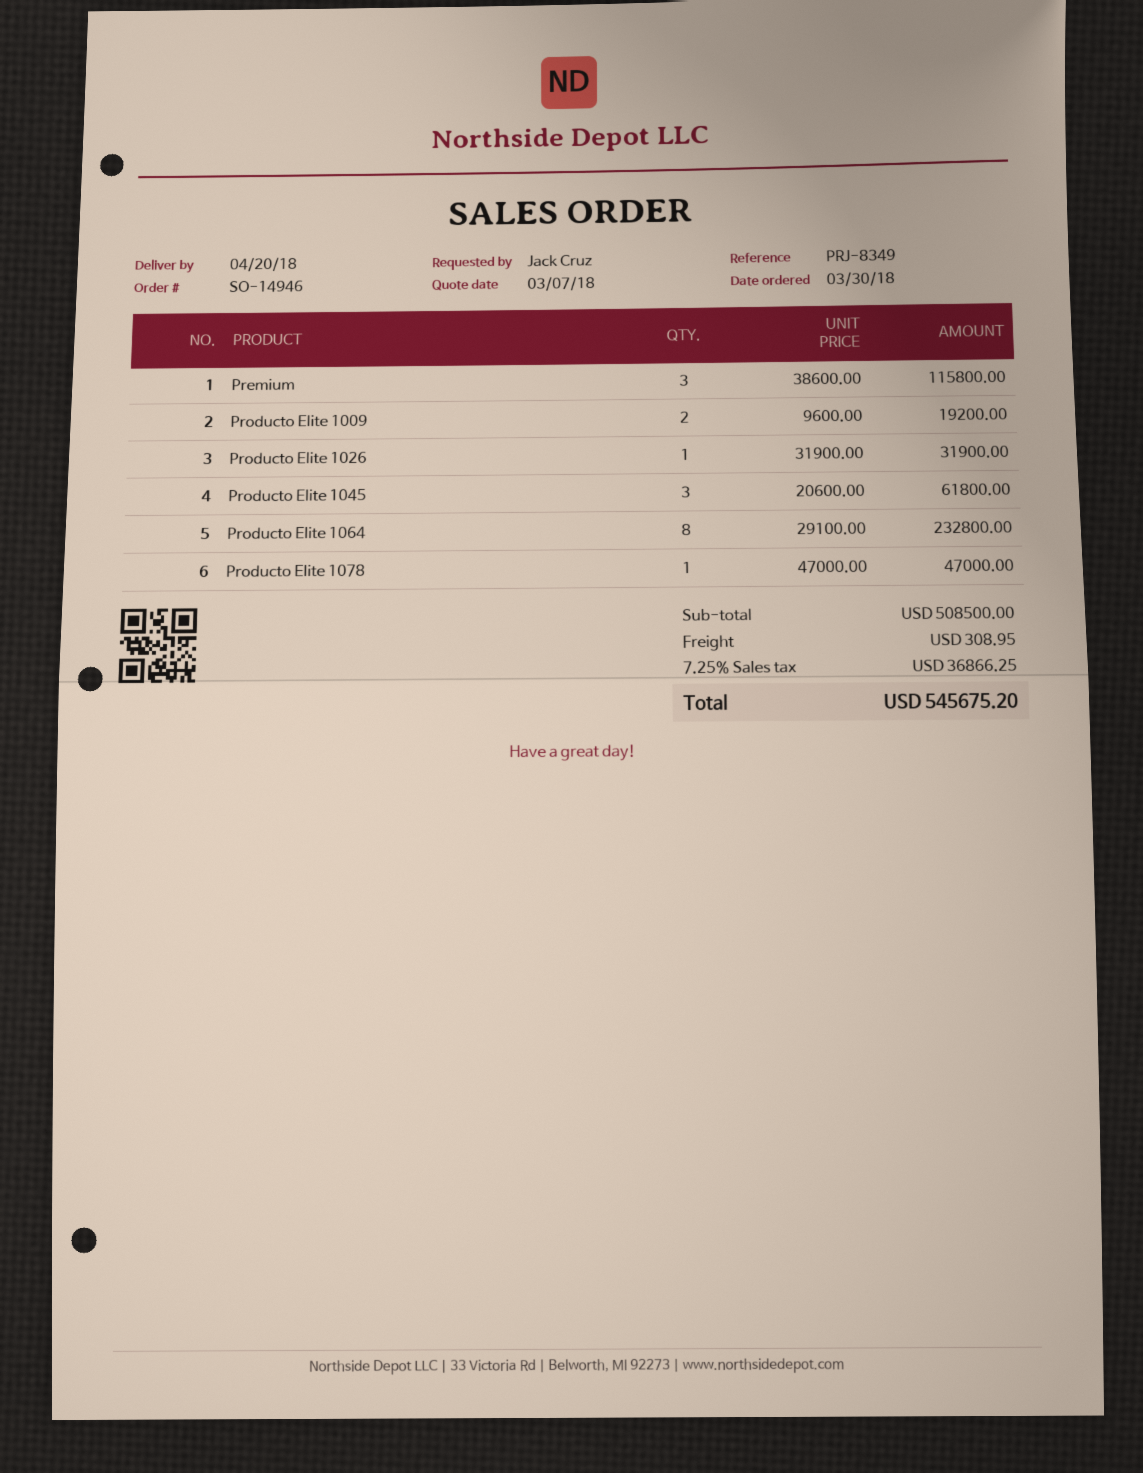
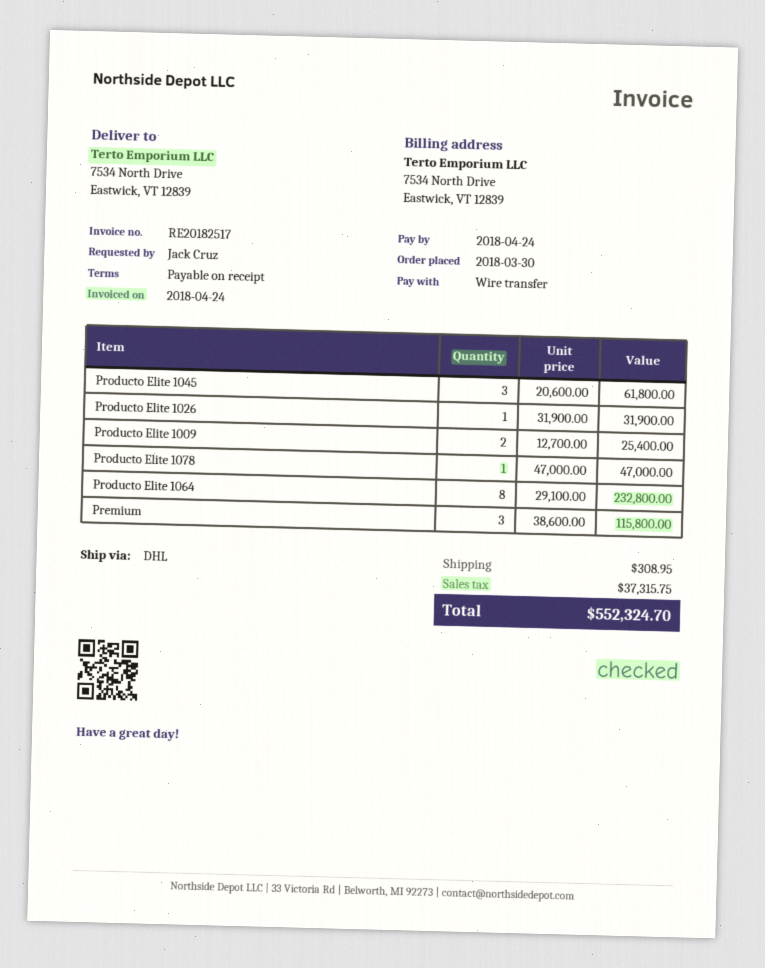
Producto Elite 1009: 2 x 9600.00 = 19200.00 -> 2 x 12700.00 = 25400.00
tax: 36866.25 -> 37315.75
total: 545675.20 -> 552324.70

